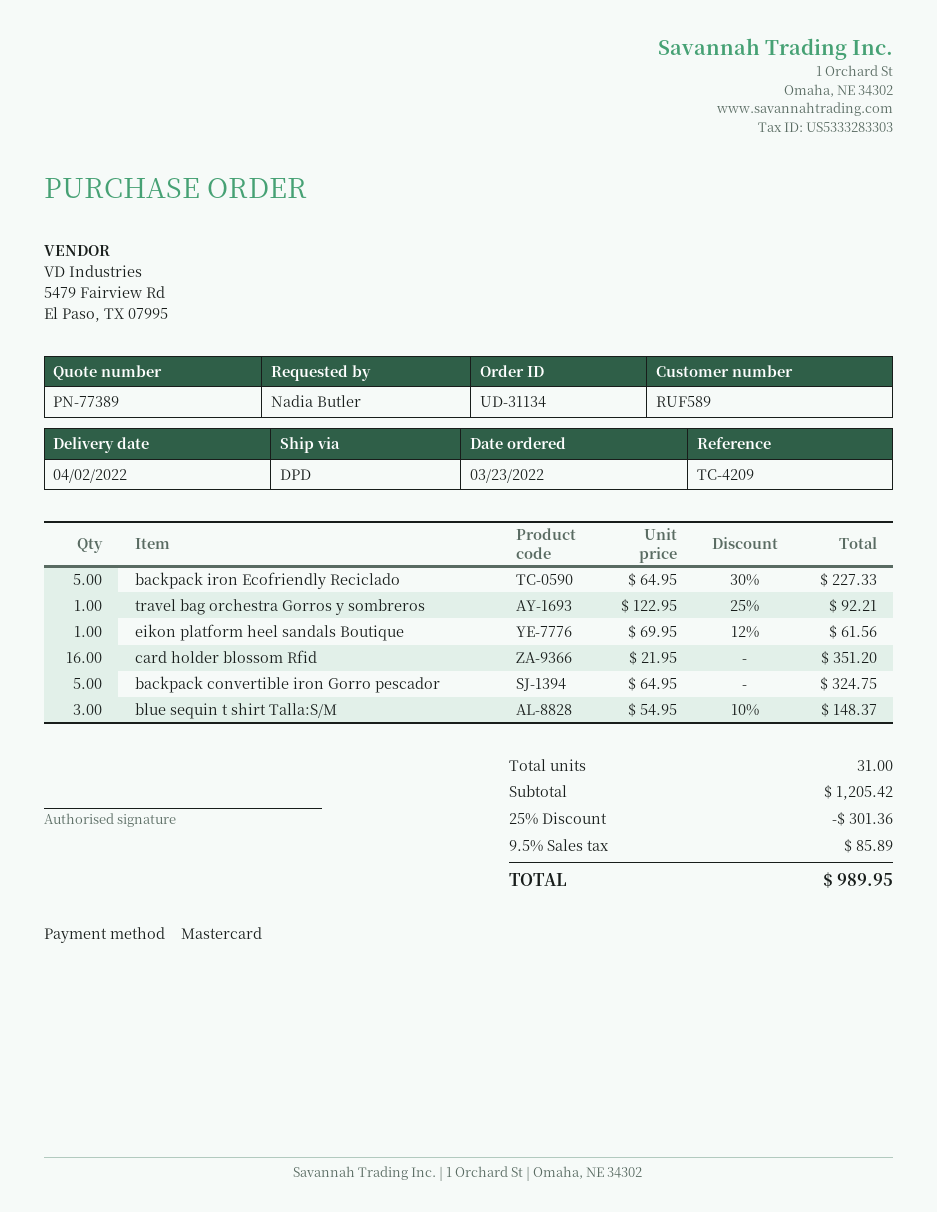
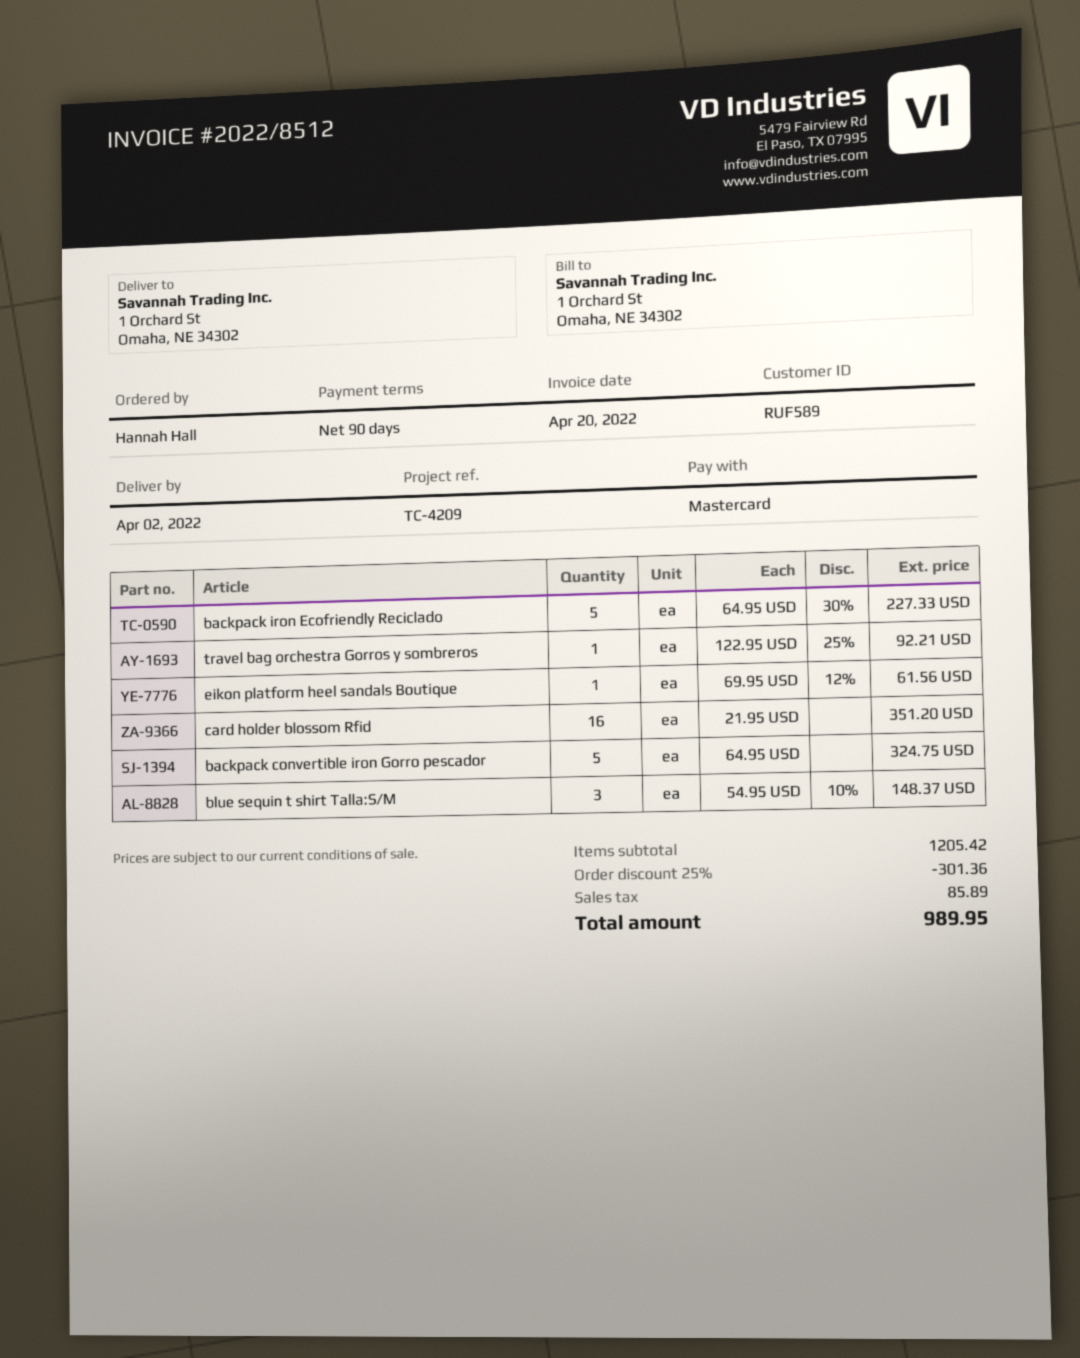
ordered by: Nadia Butler -> Hannah Hall

